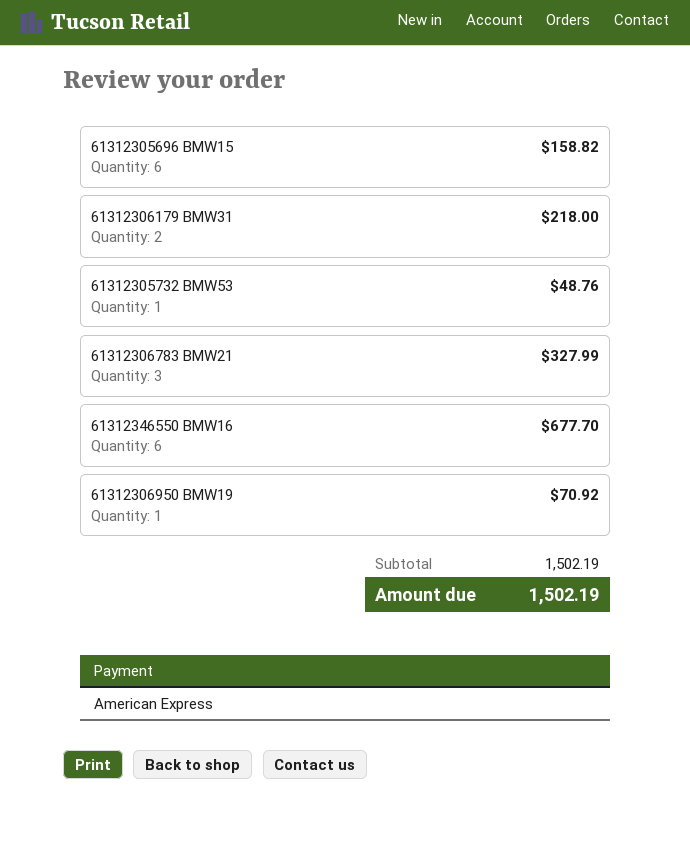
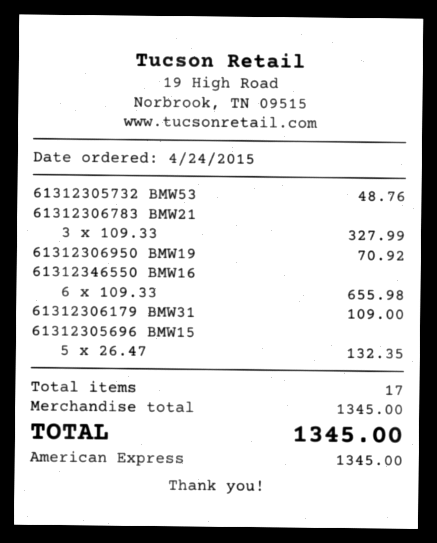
61312305696 BMW15: 6 for 158.82 -> 5 for 132.35
61312306179 BMW31: 2 for 218.00 -> 1 for 109.00
61312346550 BMW16: 6 for 677.70 -> 6 for 655.98
subtotal: 1502.19 -> 1345.00
total: 1502.19 -> 1345.00

